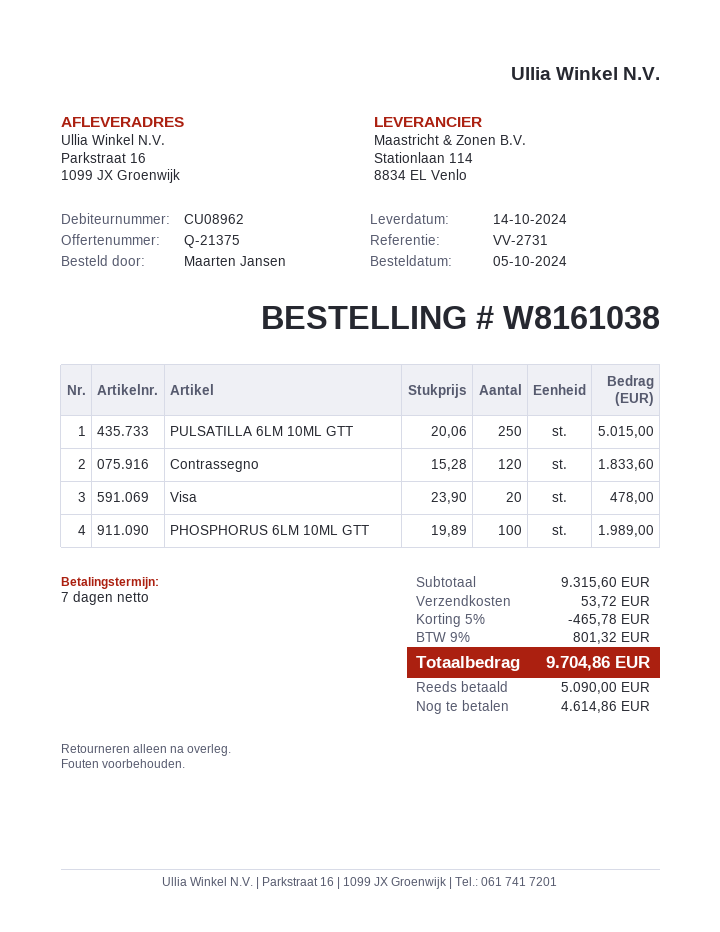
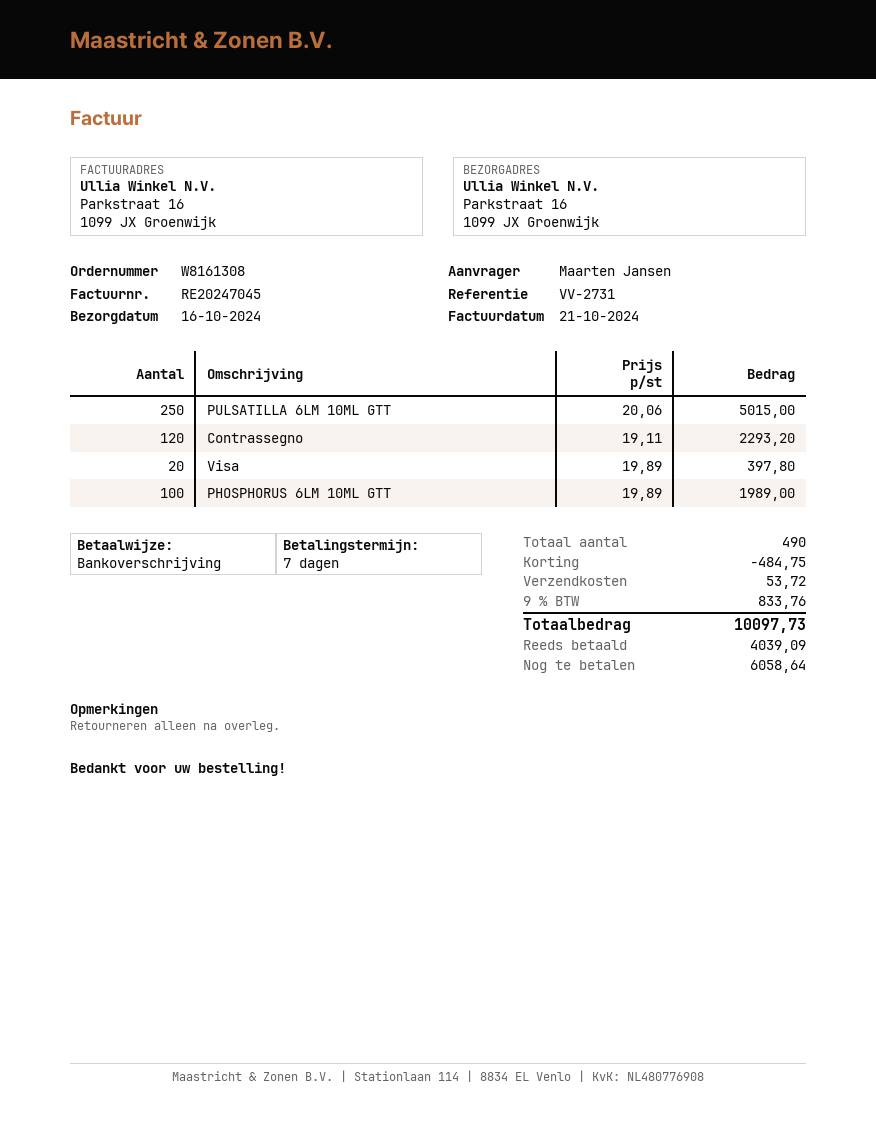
order number: W8161038 -> W8161308
delivery date: 2024-10-14 -> 2024-10-16
Contrassegno: 120 x 15.28 = 1833.60 -> 120 x 19.11 = 2293.20
Visa: 20 x 23.90 = 478.00 -> 20 x 19.89 = 397.80
discount: 465.78 -> 484.75
tax: 9% = 801.32 -> 9% = 833.76
total: 9704.86 -> 10097.73
deposit: 5090.00 -> 4039.09
balance: 4614.86 -> 6058.64

